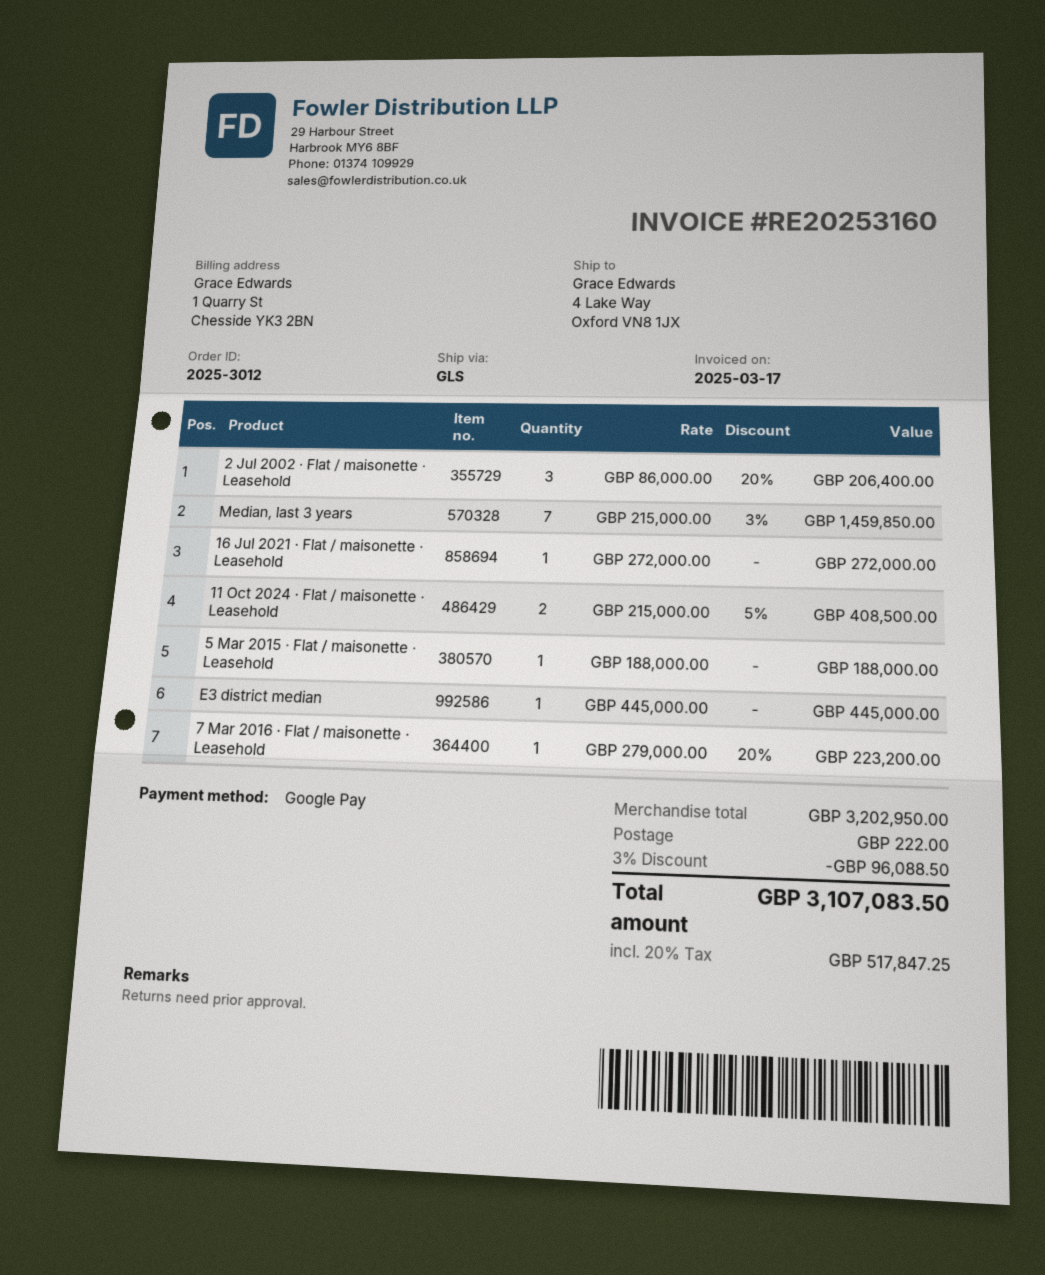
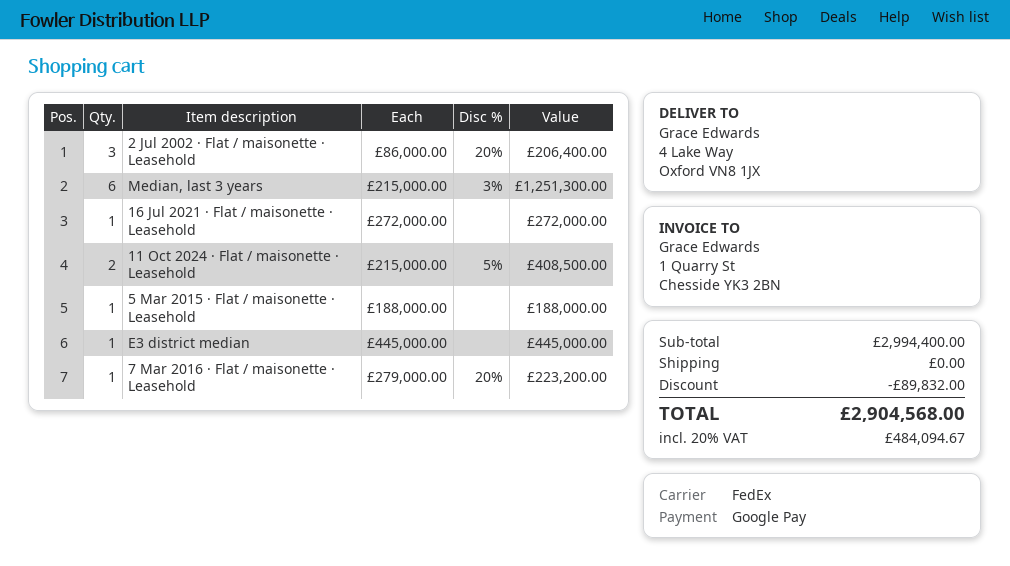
shipping method: GLS -> FedEx
Median, last 3 years: 7 x 215000.00 - 3% = 1459850.00 -> 6 x 215000.00 - 3% = 1251300.00
subtotal: 3202950.00 -> 2994400.00
discount: 96088.50 -> 89832.00
shipping: 222.00 -> 0.00
tax: 20% = 517847.25 -> 20% = 484094.67
total: 3107083.50 -> 2904568.00

